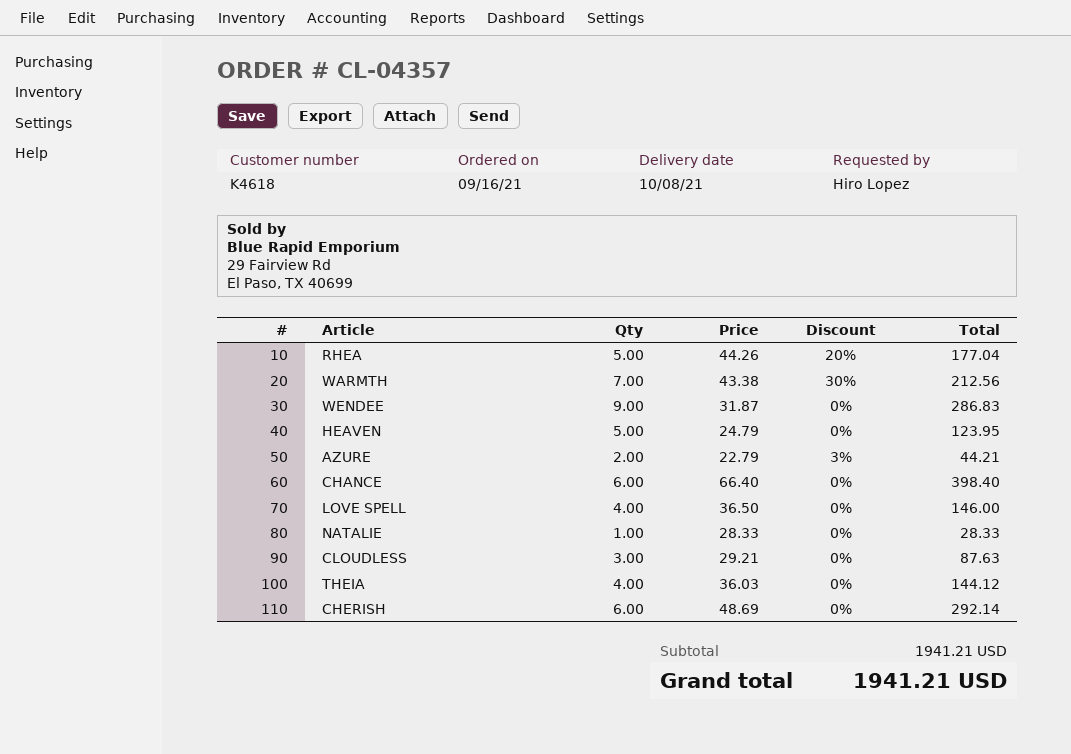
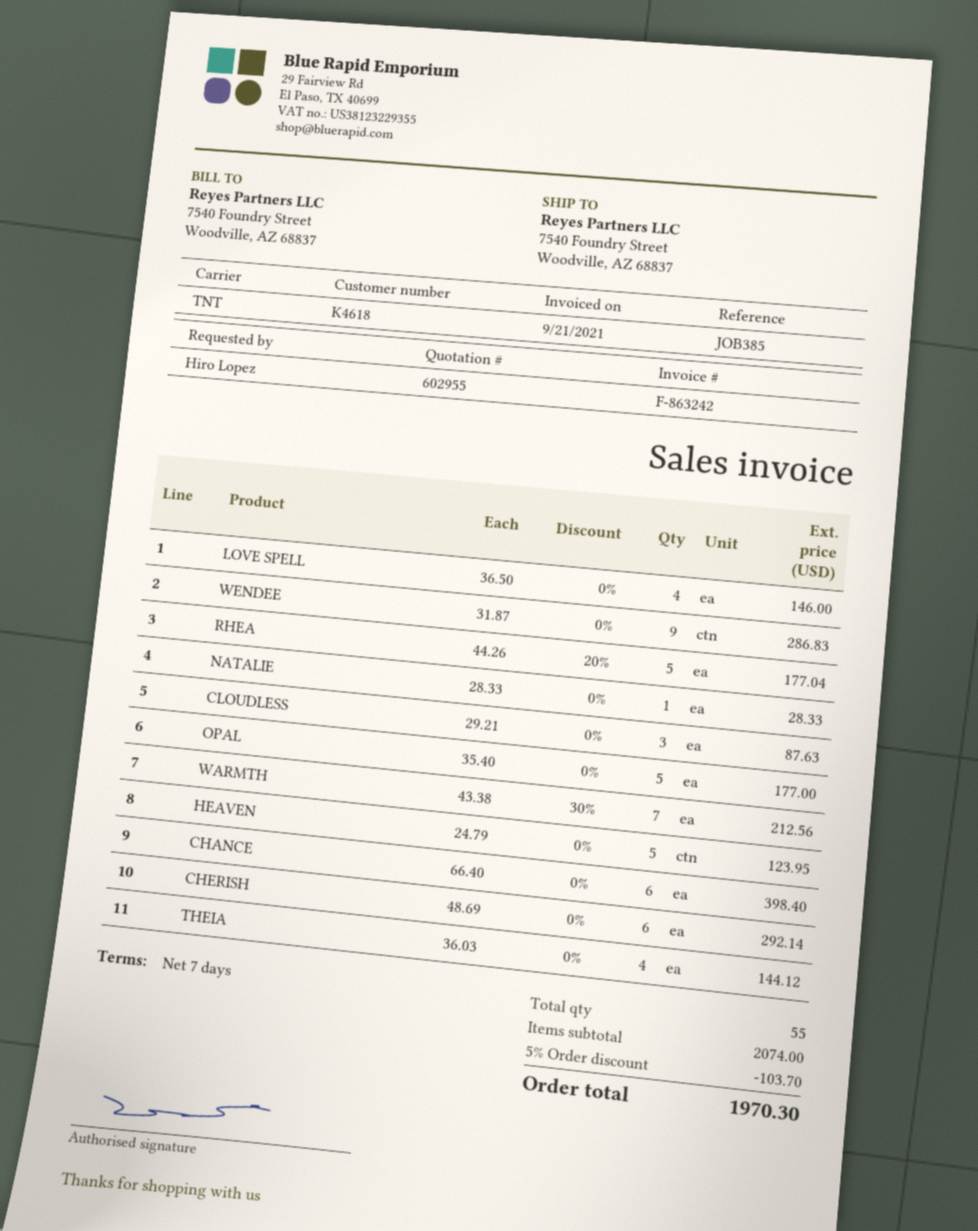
AZURE: 2 x 22.79 - 3% = 44.21 -> none
OPAL: none -> 5 x 35.40 = 177.00
subtotal: 1941.21 -> 2074.00
discount: none -> 5% = 103.70
total: 1941.21 -> 1970.30

